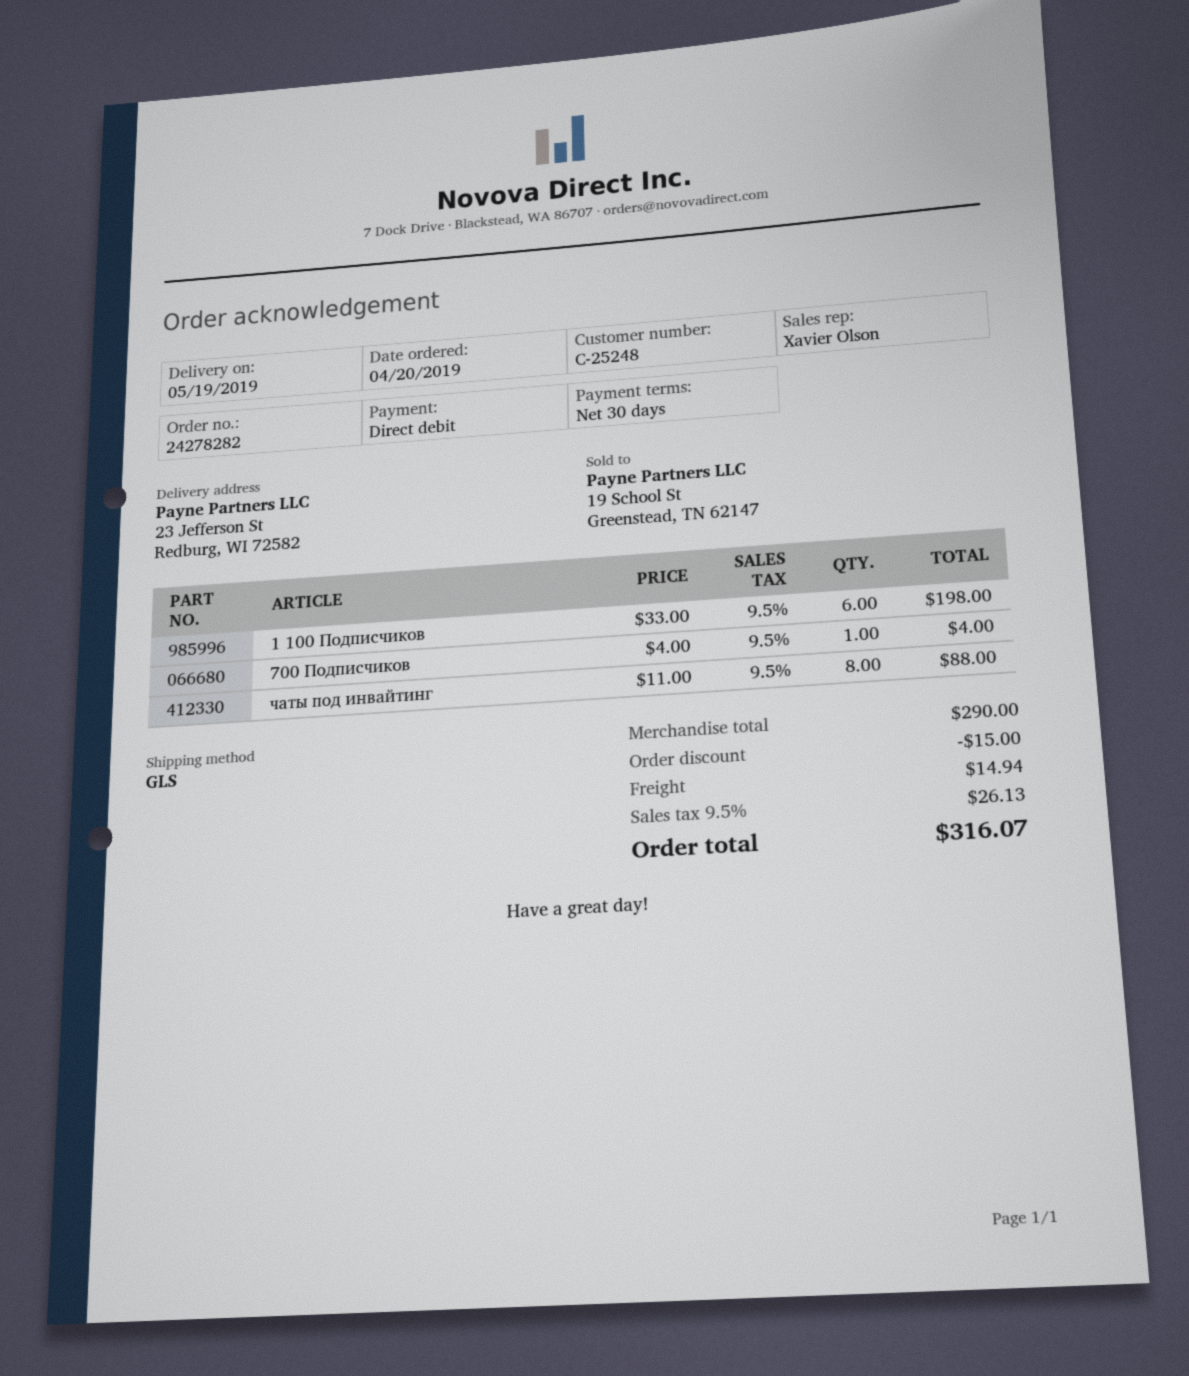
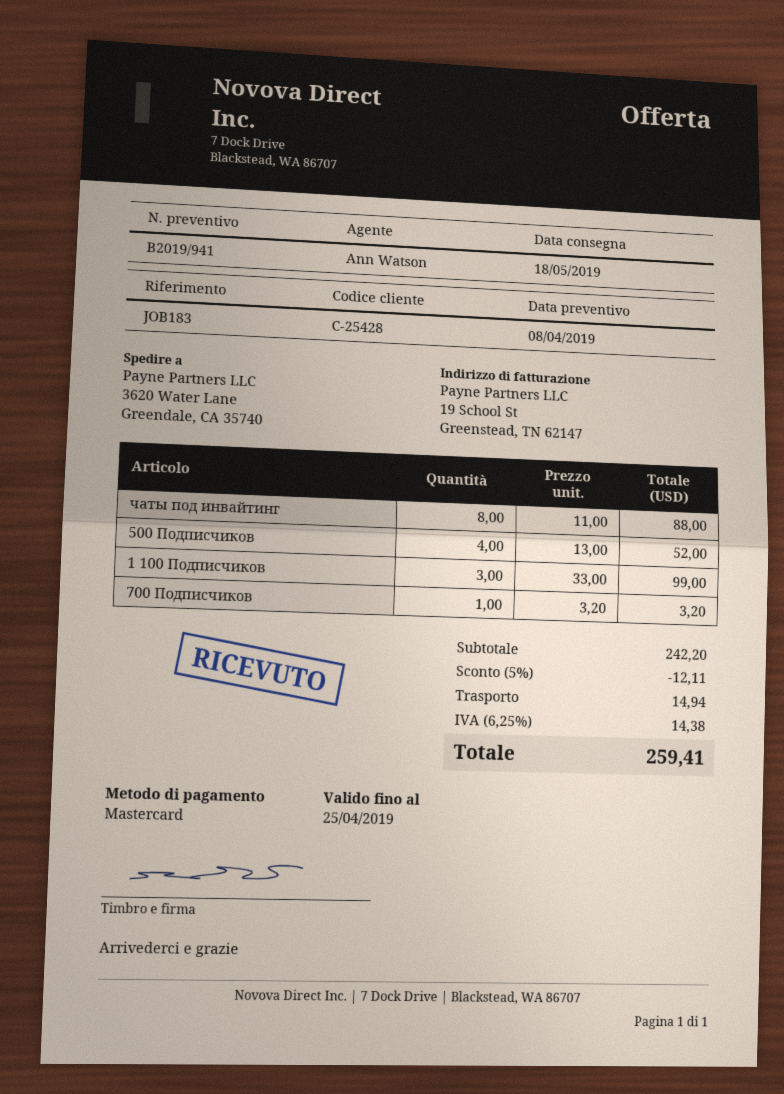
delivery date: 2019-05-19 -> 2019-05-18
customer number: C-25248 -> C-25428
sales rep: Xavier Olson -> Ann Watson
payment method: direct debit -> Mastercard
ship to: 23 Jefferson St, Redburg, WI 72582 -> 3620 Water Lane, Greendale, CA 35740
1 100 Подписчиков: 6 x 33.00 = 198.00 -> 3 x 33.00 = 99.00
700 Подписчиков: 1 x 4.00 = 4.00 -> 1 x 3.20 = 3.20
500 Подписчиков: none -> 4 x 13.00 = 52.00
subtotal: 290.00 -> 242.20
discount: 15.00 -> 12.11
tax: 9.5% = 26.13 -> 6.25% = 14.38
total: 316.07 -> 259.41

